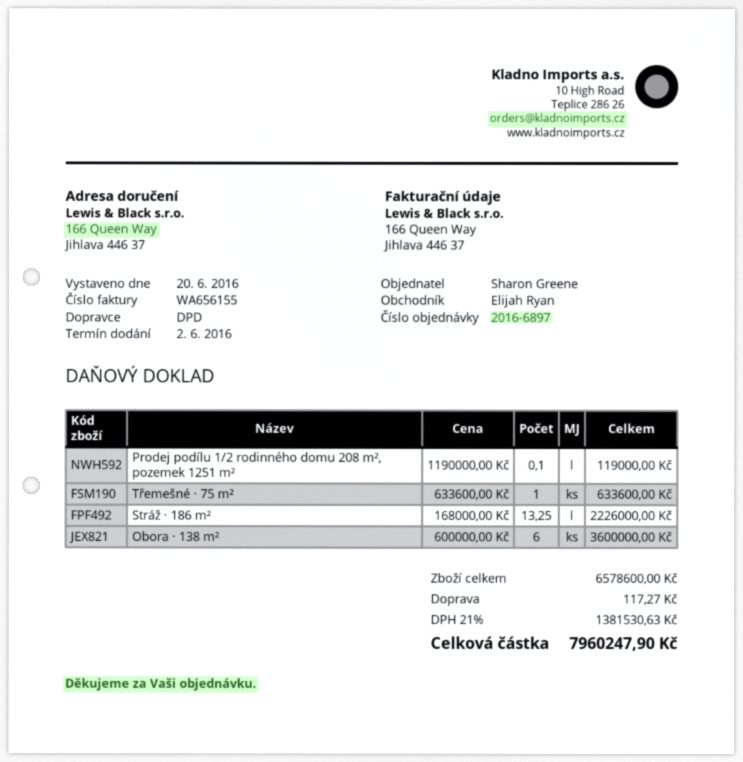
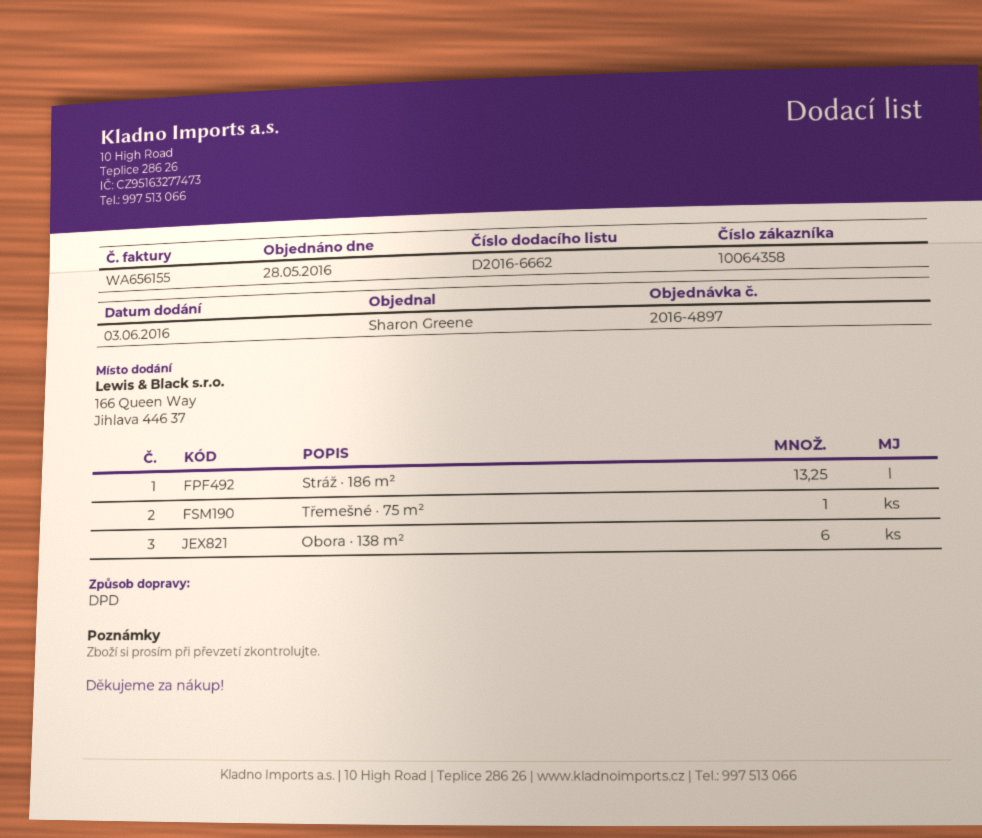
order number: 2016-6897 -> 2016-4897
delivery date: 2016-06-02 -> 2016-06-03
Prodej podílu 1/2 rodinného domu 208 m², pozemek 1251 m²: 0.1 -> none

